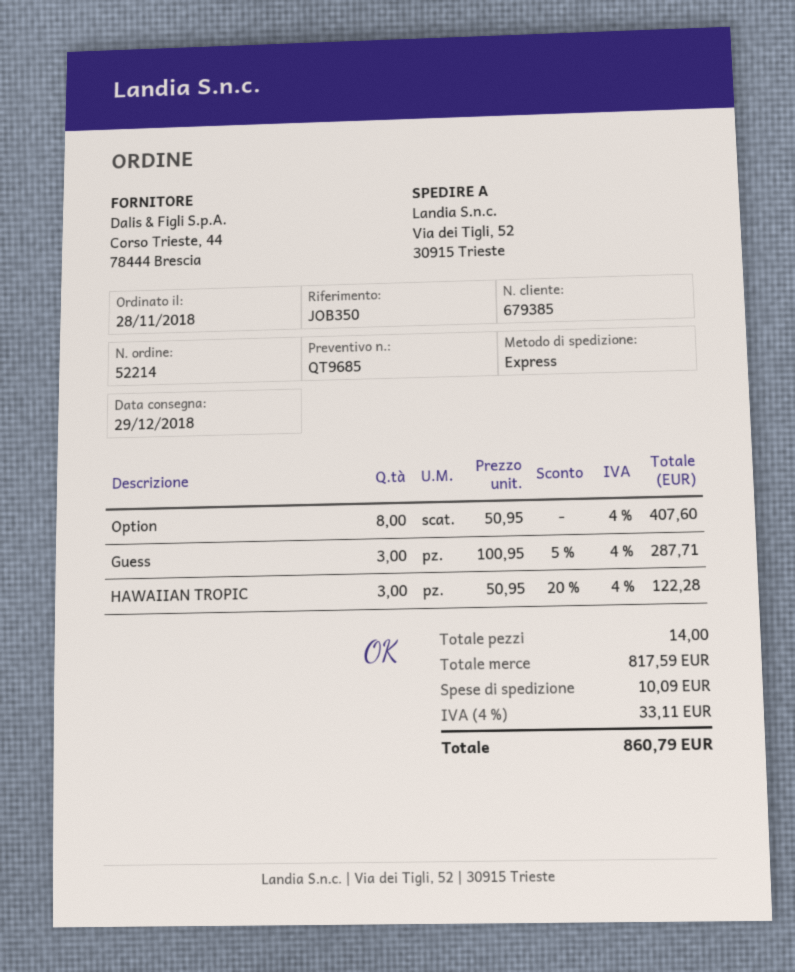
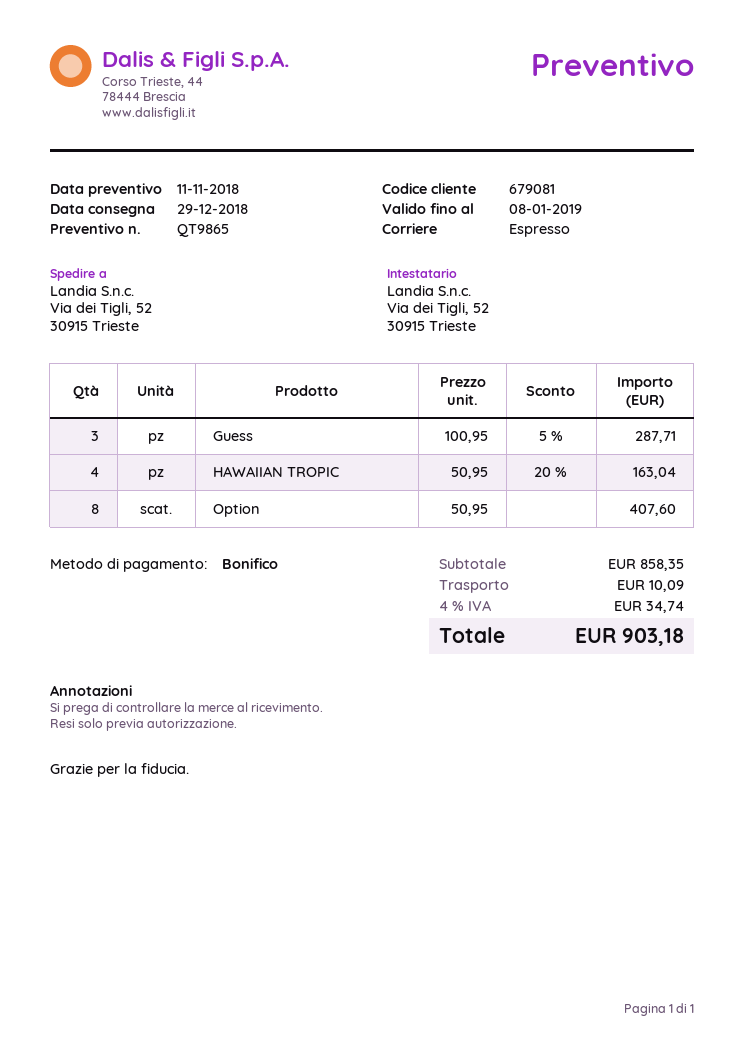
quote number: QT9685 -> QT9865
customer number: 679385 -> 679081
HAWAIIAN TROPIC: 3 x 50.95 - 20% = 122.28 -> 4 x 50.95 - 20% = 163.04
subtotal: 817.59 -> 858.35
tax: 4% = 33.11 -> 4% = 34.74
total: 860.79 -> 903.18

